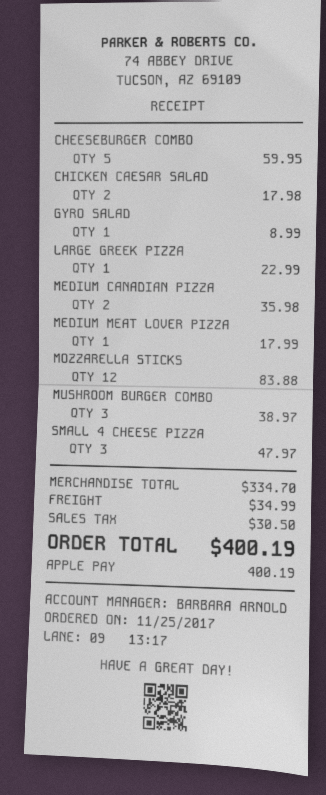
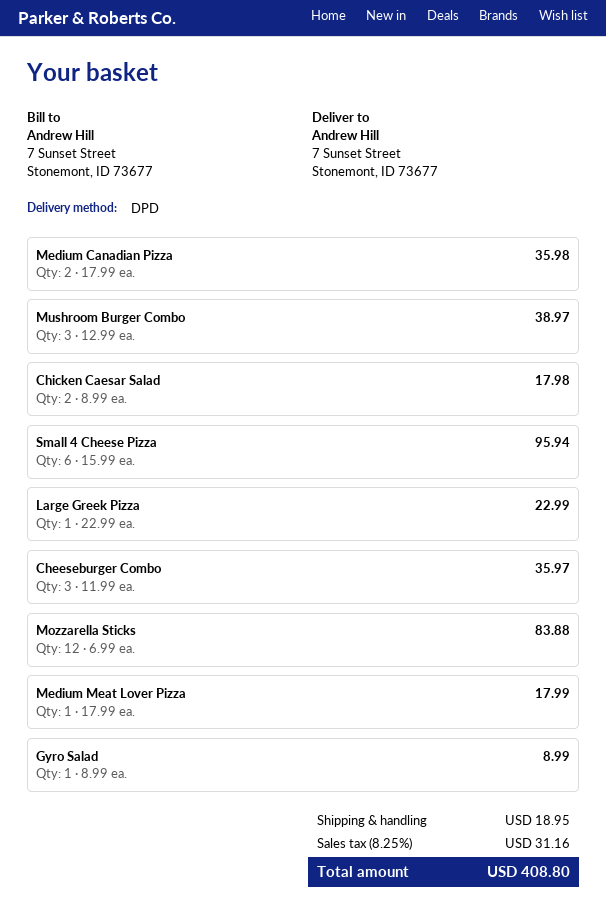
CHEESEBURGER COMBO: 5 for 59.95 -> 3 for 35.97
SMALL 4 CHEESE PIZZA: 3 for 47.97 -> 6 for 95.94
shipping: 34.99 -> 18.95
tax: 30.50 -> 31.16
total: 400.19 -> 408.80

